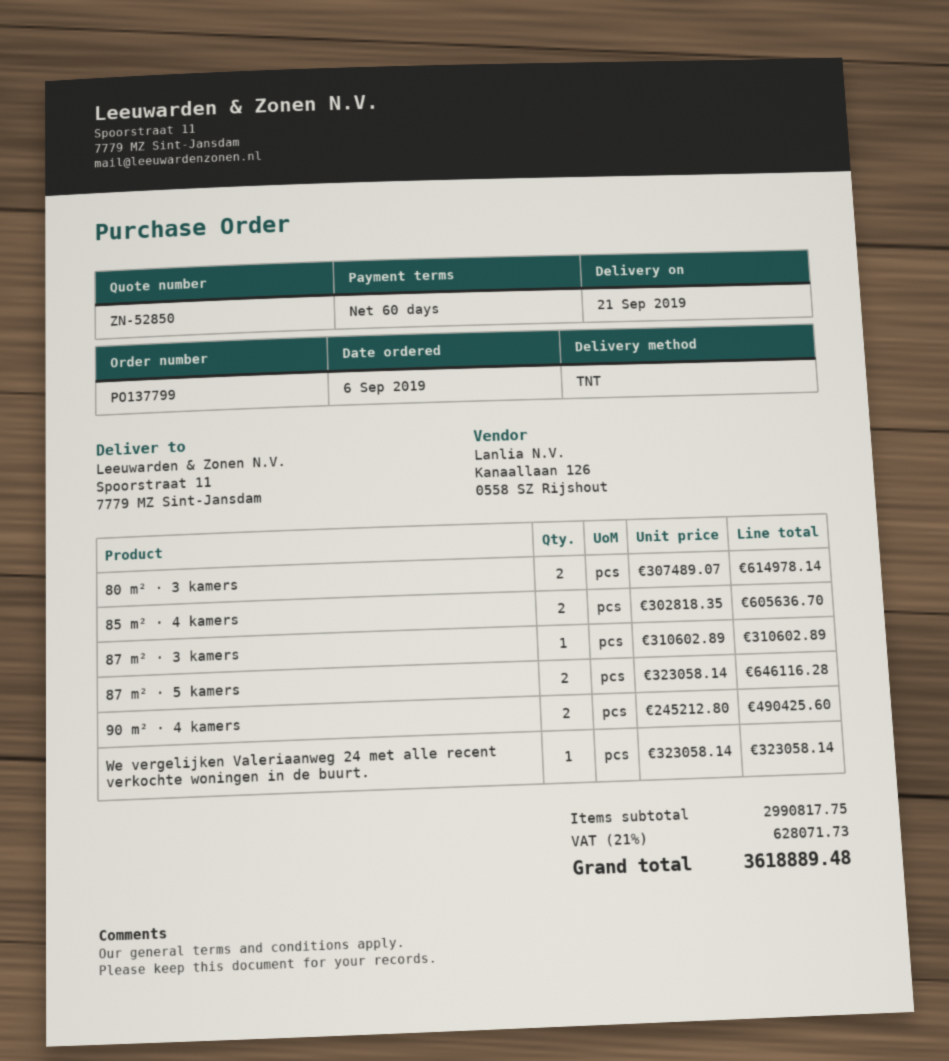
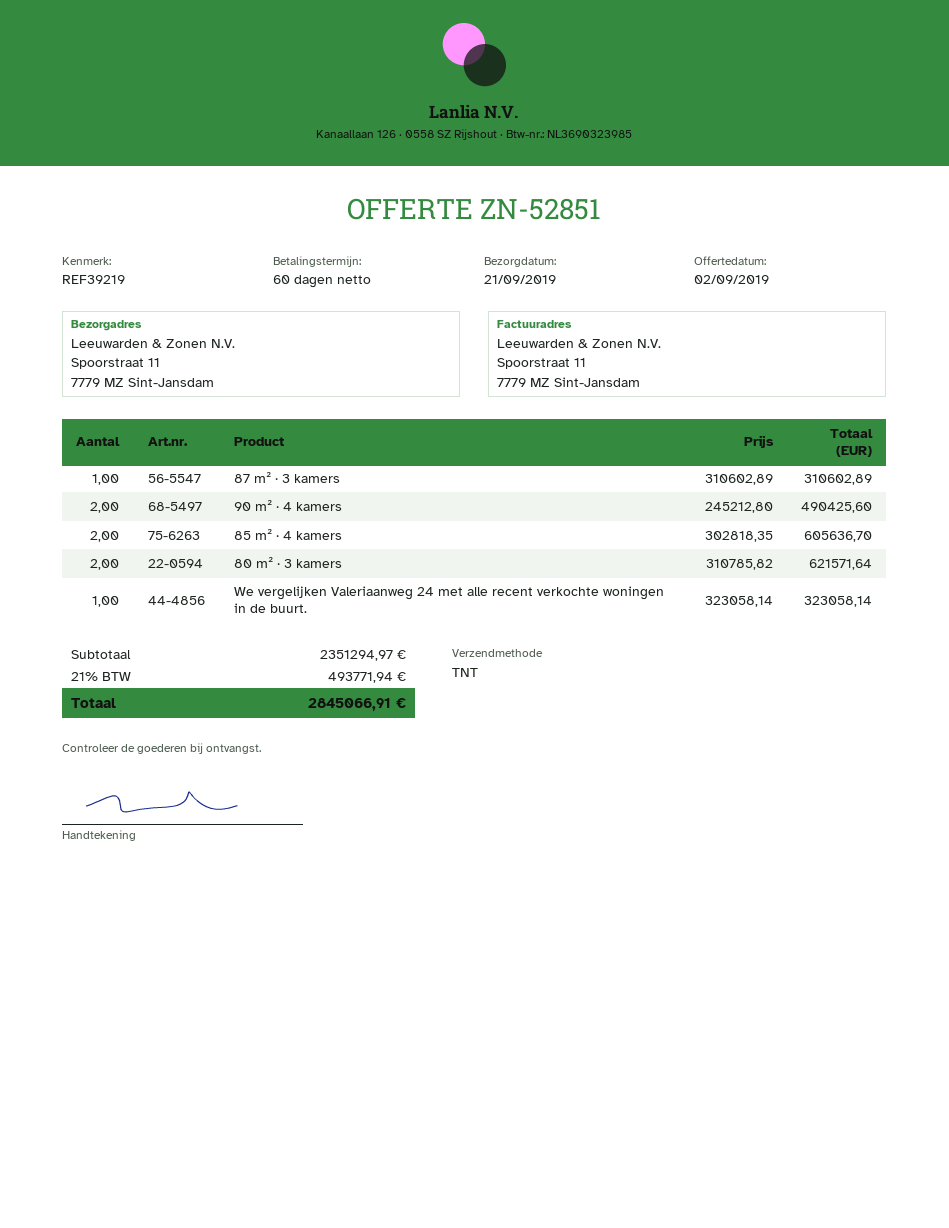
quote number: ZN-52850 -> ZN-52851
80 m² · 3 kamers: 2 x 307489.07 = 614978.14 -> 2 x 310785.82 = 621571.64
87 m² · 5 kamers: 2 x 323058.14 = 646116.28 -> none
subtotal: 2990817.75 -> 2351294.97
tax: 21% = 628071.73 -> 21% = 493771.94
total: 3618889.48 -> 2845066.91

